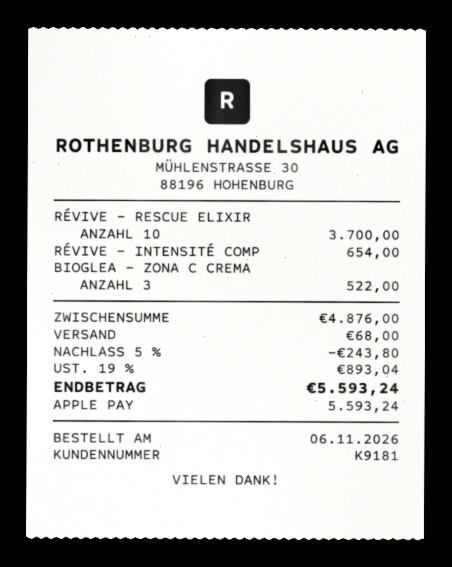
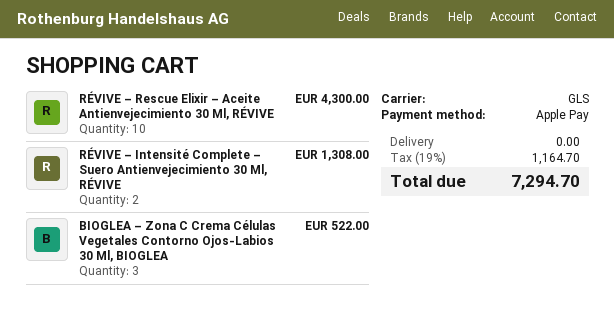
RÉVIVE – RESCUE ELIXIR: 10 for 3700.00 -> 10 for 4300.00
RÉVIVE – INTENSITÉ COMP: 1 for 654.00 -> 2 for 1308.00
discount: 5% = 243.80 -> none
shipping: 68.00 -> 0.00
tax: 19% = 893.04 -> 19% = 1164.70
total: 5593.24 -> 7294.70

